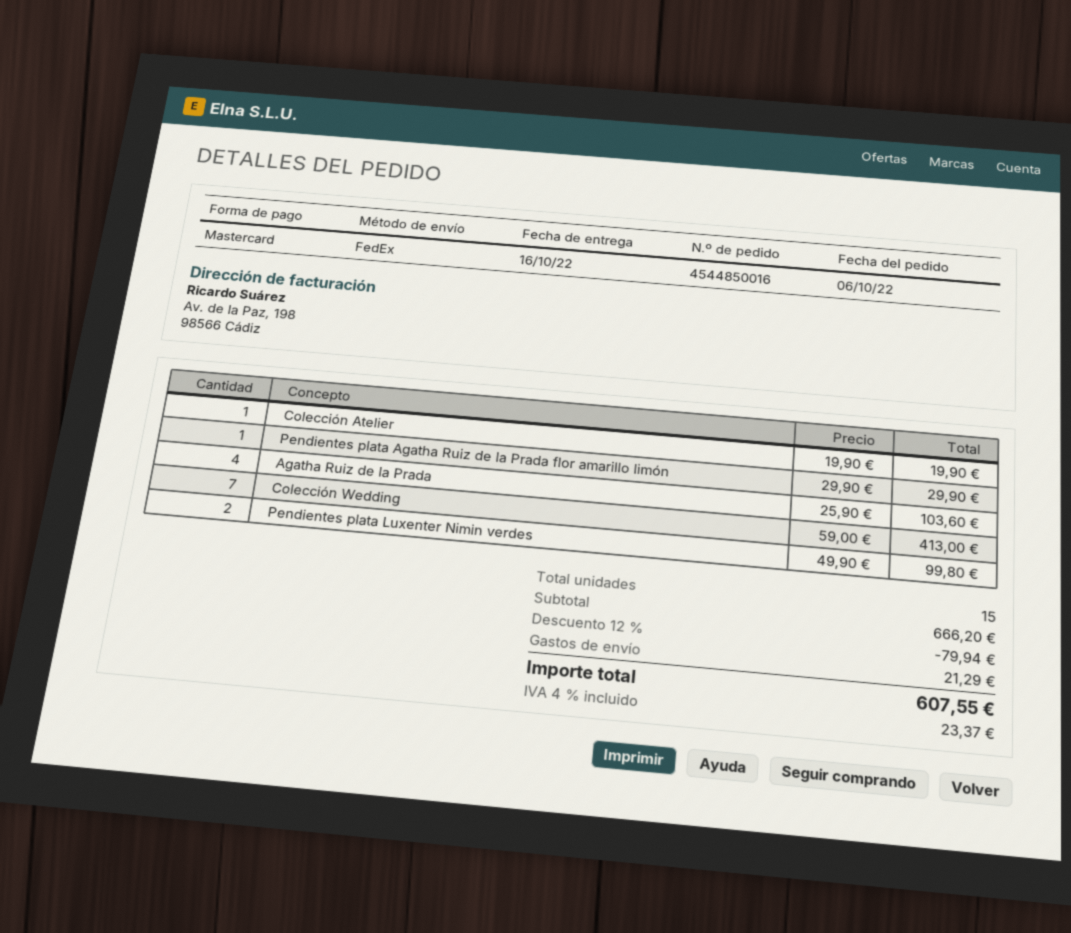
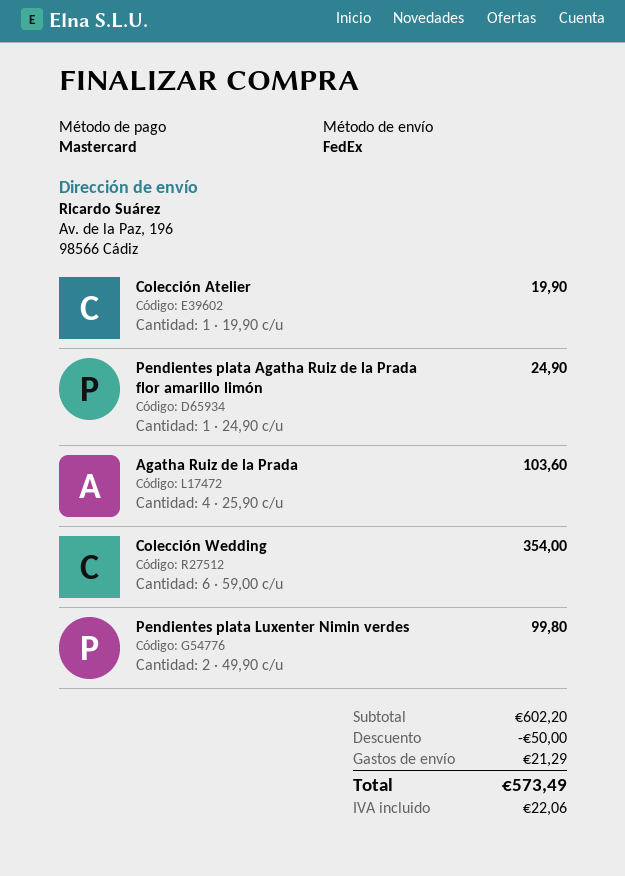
Pendientes plata Agatha Ruiz de la Prada flor amarillo limón: 1 x 29.90 = 29.90 -> 1 x 24.90 = 24.90
Colección Wedding: 7 x 59.00 = 413.00 -> 6 x 59.00 = 354.00
subtotal: 666.20 -> 602.20
discount: 79.94 -> 50.00
tax: 23.37 -> 22.06
total: 607.55 -> 573.49

